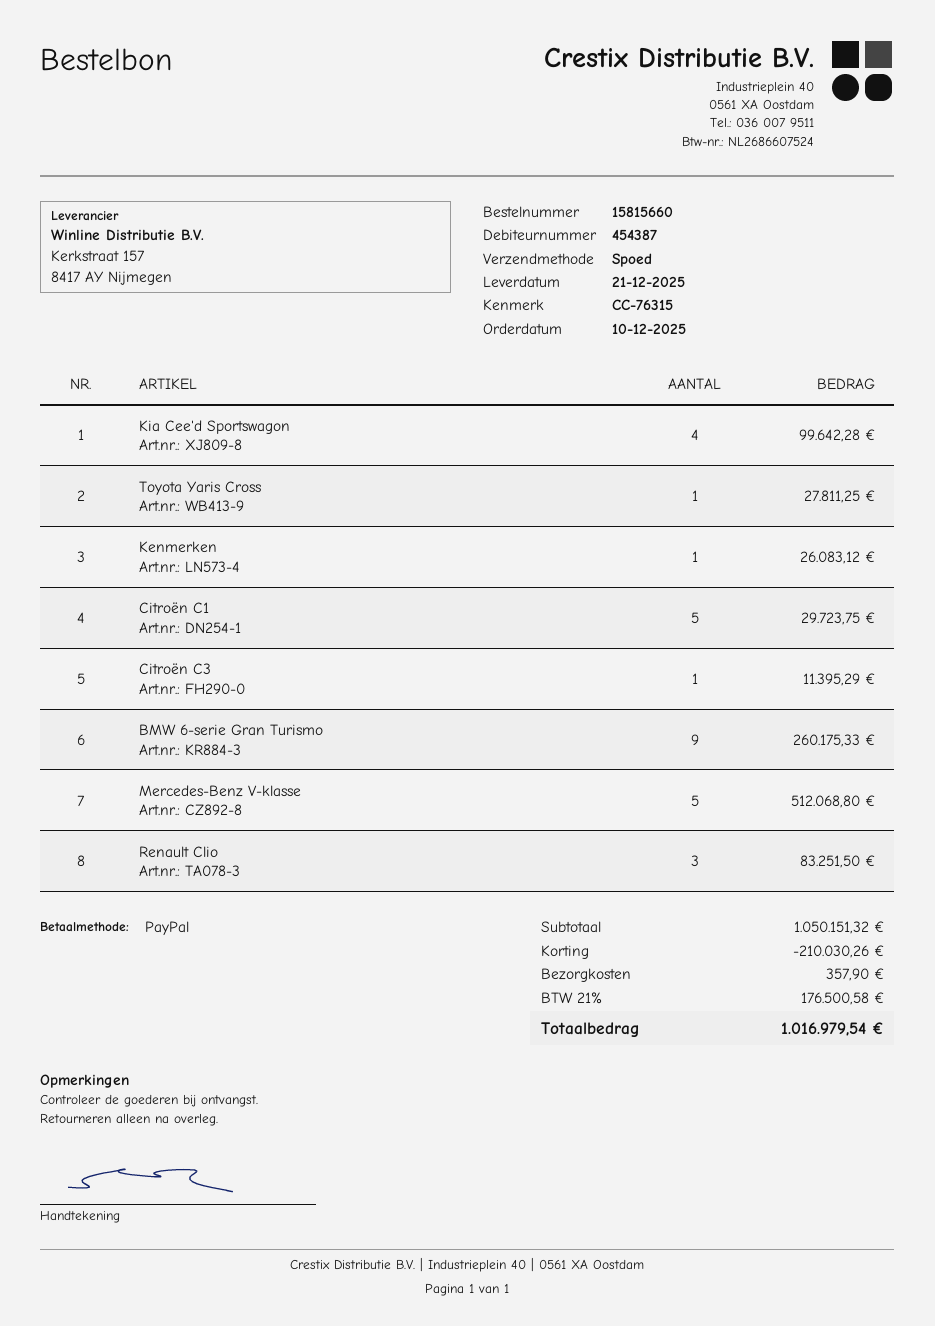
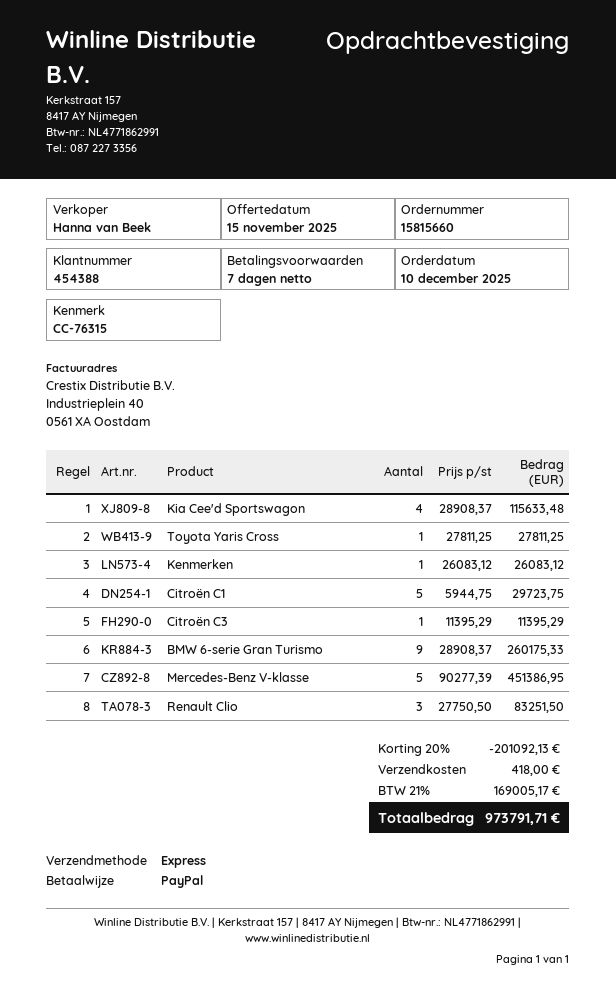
customer number: 454387 -> 454388
Kia Cee'd Sportswagon: 4 for 99642.28 -> 4 for 115633.48
Mercedes-Benz V-klasse: 5 for 512068.80 -> 5 for 451386.95
discount: 210030.26 -> 201092.13
shipping: 357.90 -> 418.00
tax: 21% = 176500.58 -> 21% = 169005.17
total: 1016979.54 -> 973791.71

